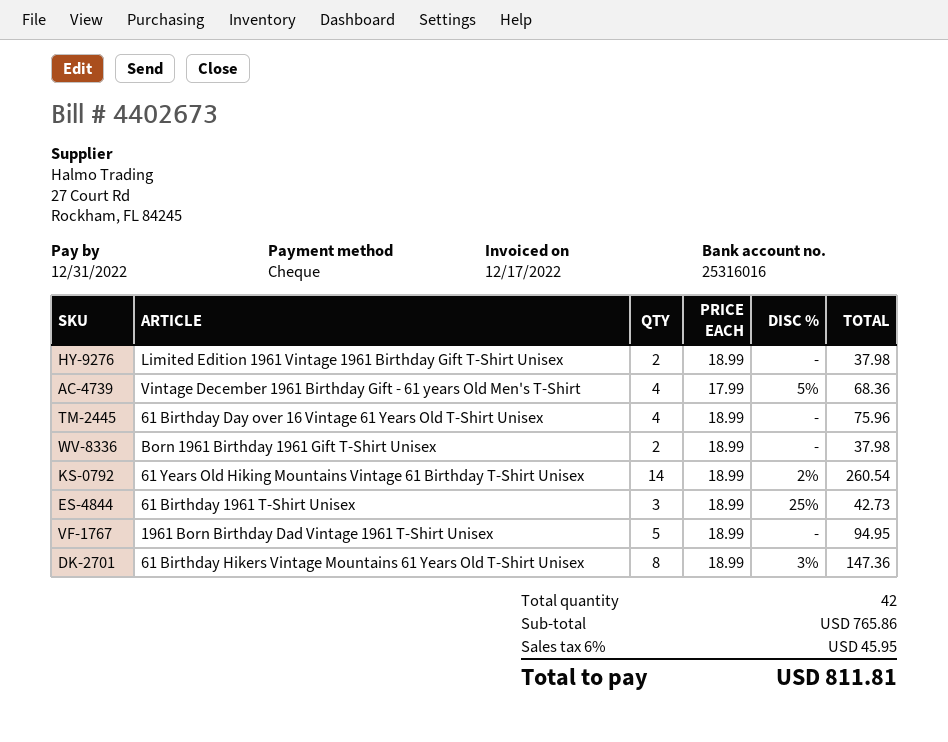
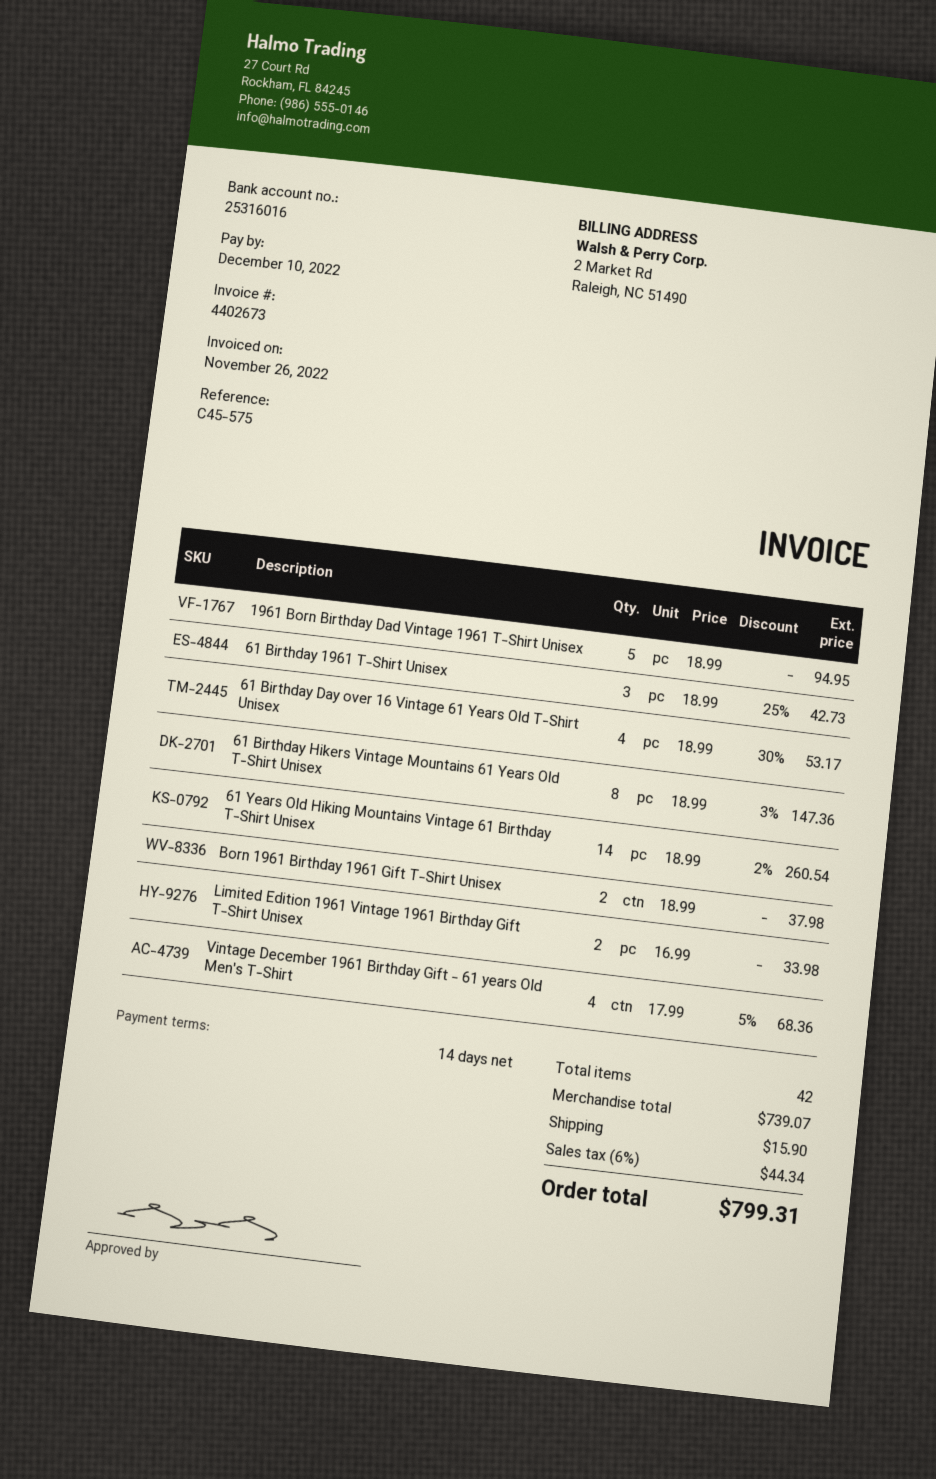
invoice date: 2022-12-17 -> 2022-11-26
due date: 2022-12-31 -> 2022-12-10
Limited Edition 1961 Vintage 1961 Birthday Gift T-Shirt Unisex: 2 x 18.99 = 37.98 -> 2 x 16.99 = 33.98
61 Birthday Day over 16 Vintage 61 Years Old T-Shirt Unisex: 4 x 18.99 = 75.96 -> 4 x 18.99 - 30% = 53.17
subtotal: 765.86 -> 739.07
shipping: none -> 15.90
tax: 6% = 45.95 -> 6% = 44.34
total: 811.81 -> 799.31

